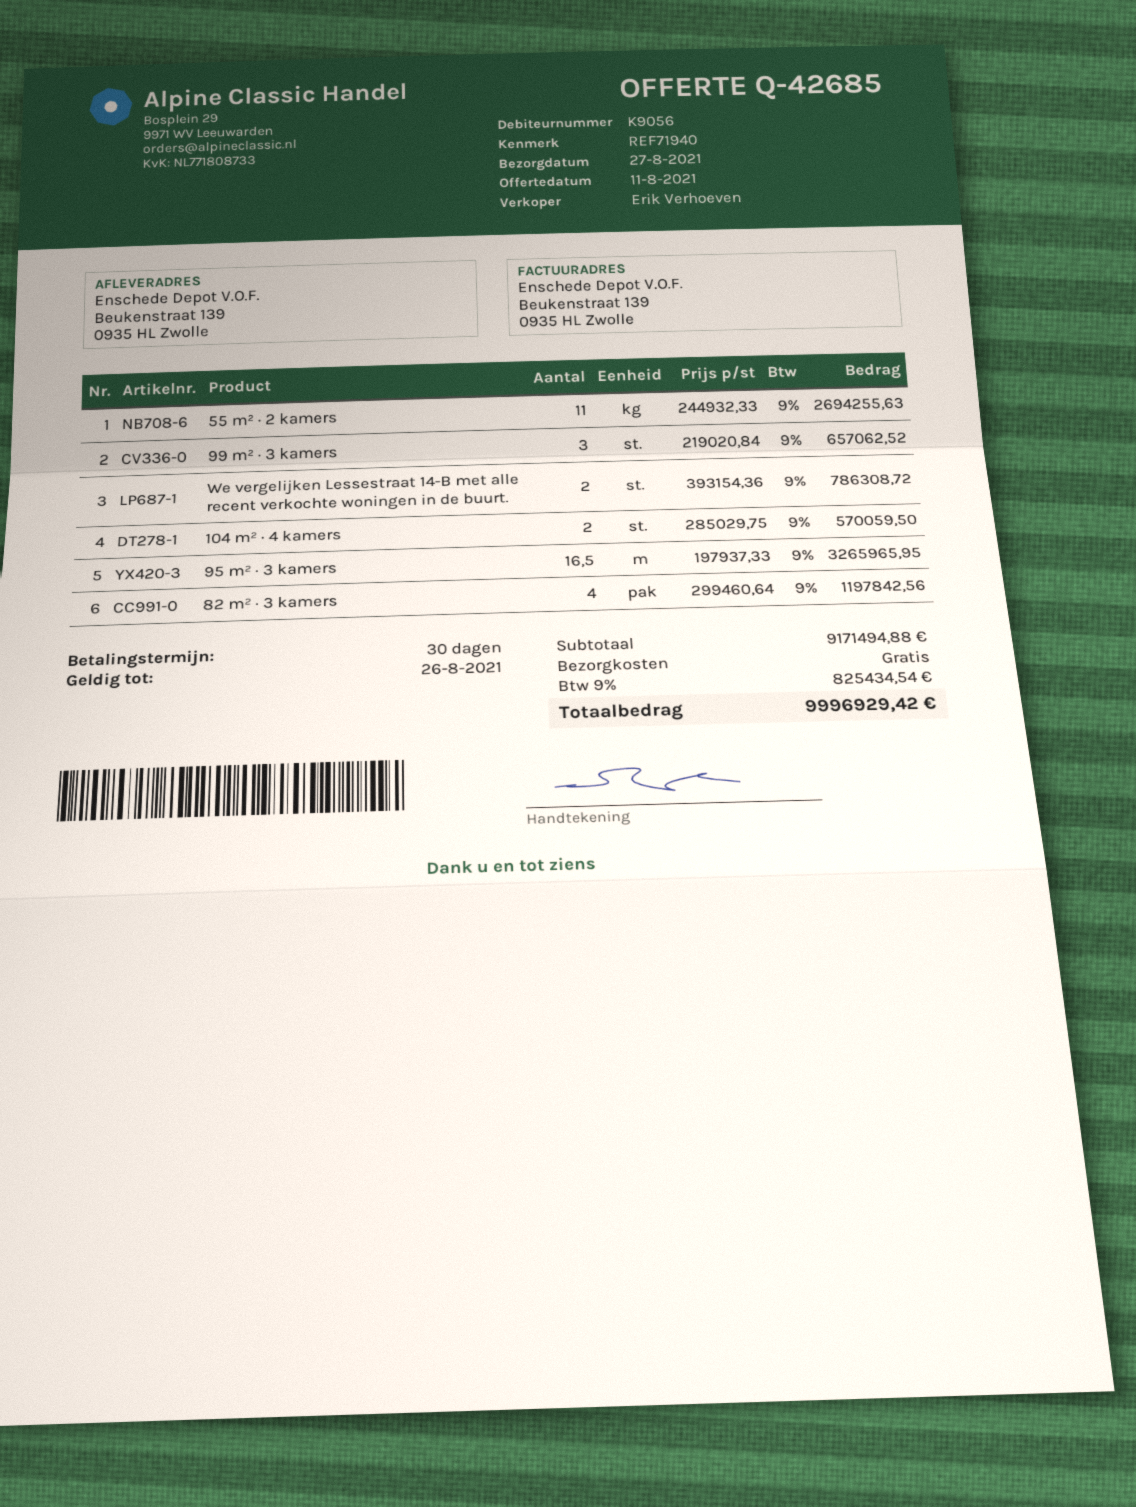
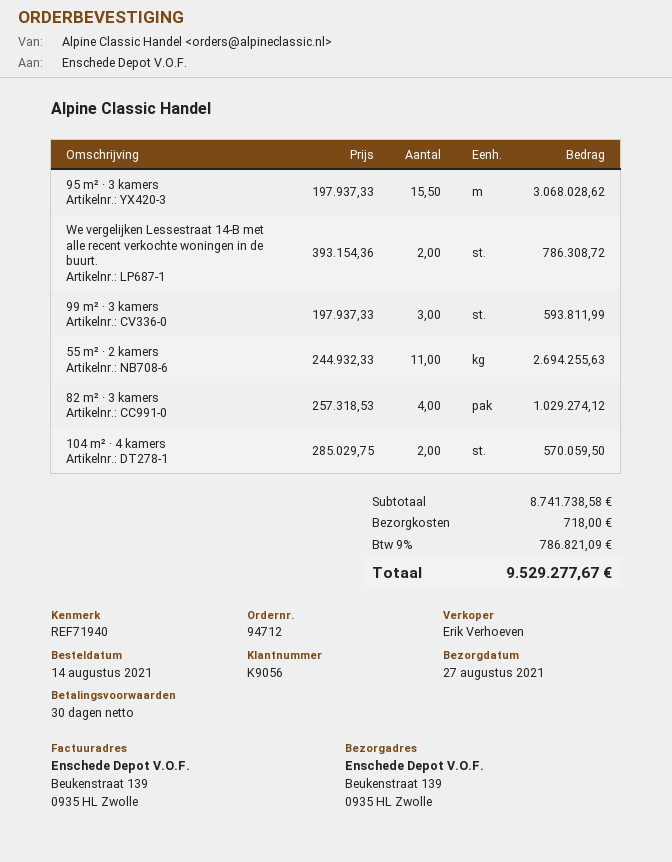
99 m² · 3 kamers: 3 x 219020.84 = 657062.52 -> 3 x 197937.33 = 593811.99
95 m² · 3 kamers: 16.5 x 197937.33 = 3265965.95 -> 15.5 x 197937.33 = 3068028.62
82 m² · 3 kamers: 4 x 299460.64 = 1197842.56 -> 4 x 257318.53 = 1029274.12
subtotal: 9171494.88 -> 8741738.58
shipping: 0.00 -> 718.00
tax: 9% = 825434.54 -> 9% = 786821.09
total: 9996929.42 -> 9529277.67

